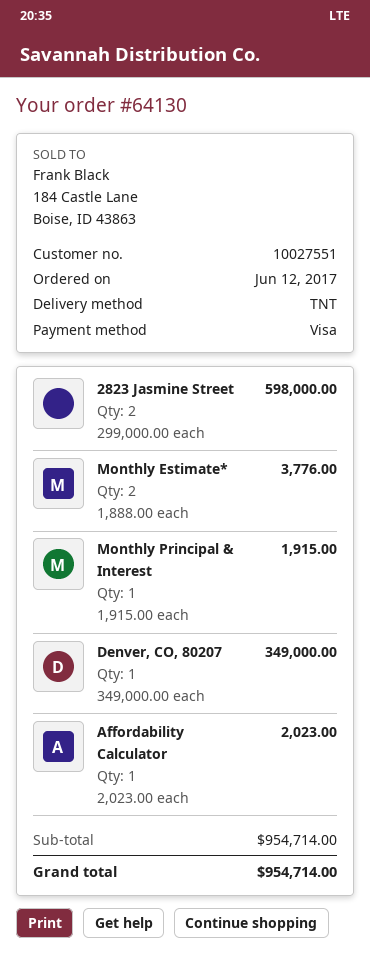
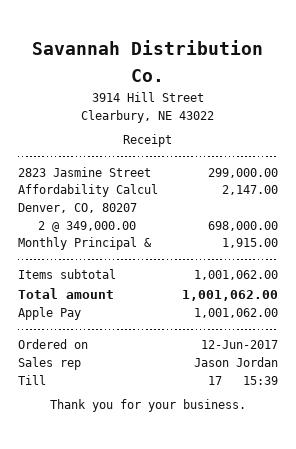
payment method: Visa -> Apple Pay
2823 Jasmine Street: 2 x 299000.00 = 598000.00 -> 1 x 299000.00 = 299000.00
Monthly Estimate*: 2 x 1888.00 = 3776.00 -> none
Denver, CO, 80207: 1 x 349000.00 = 349000.00 -> 2 x 349000.00 = 698000.00
Affordability Calculator: 1 x 2023.00 = 2023.00 -> 1 x 2147.00 = 2147.00
subtotal: 954714.00 -> 1001062.00
total: 954714.00 -> 1001062.00

